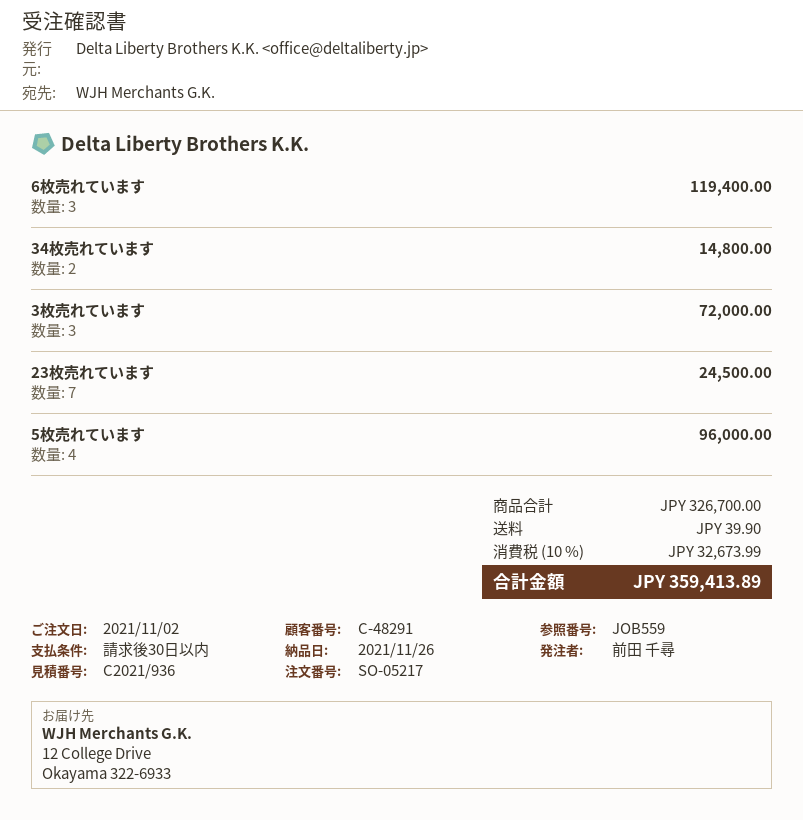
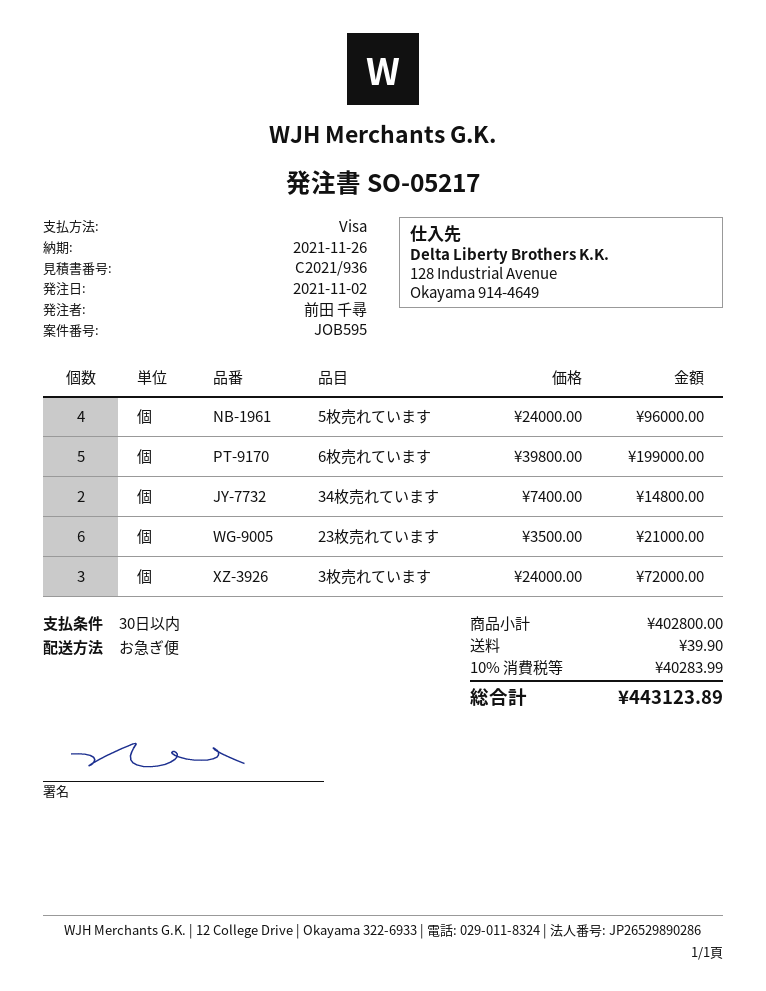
reference: JOB559 -> JOB595
6枚売れています: 3 for 119400.00 -> 5 for 199000.00
23枚売れています: 7 for 24500.00 -> 6 for 21000.00
subtotal: 326700.00 -> 402800.00
tax: 10% = 32673.99 -> 10% = 40283.99
total: 359413.89 -> 443123.89

